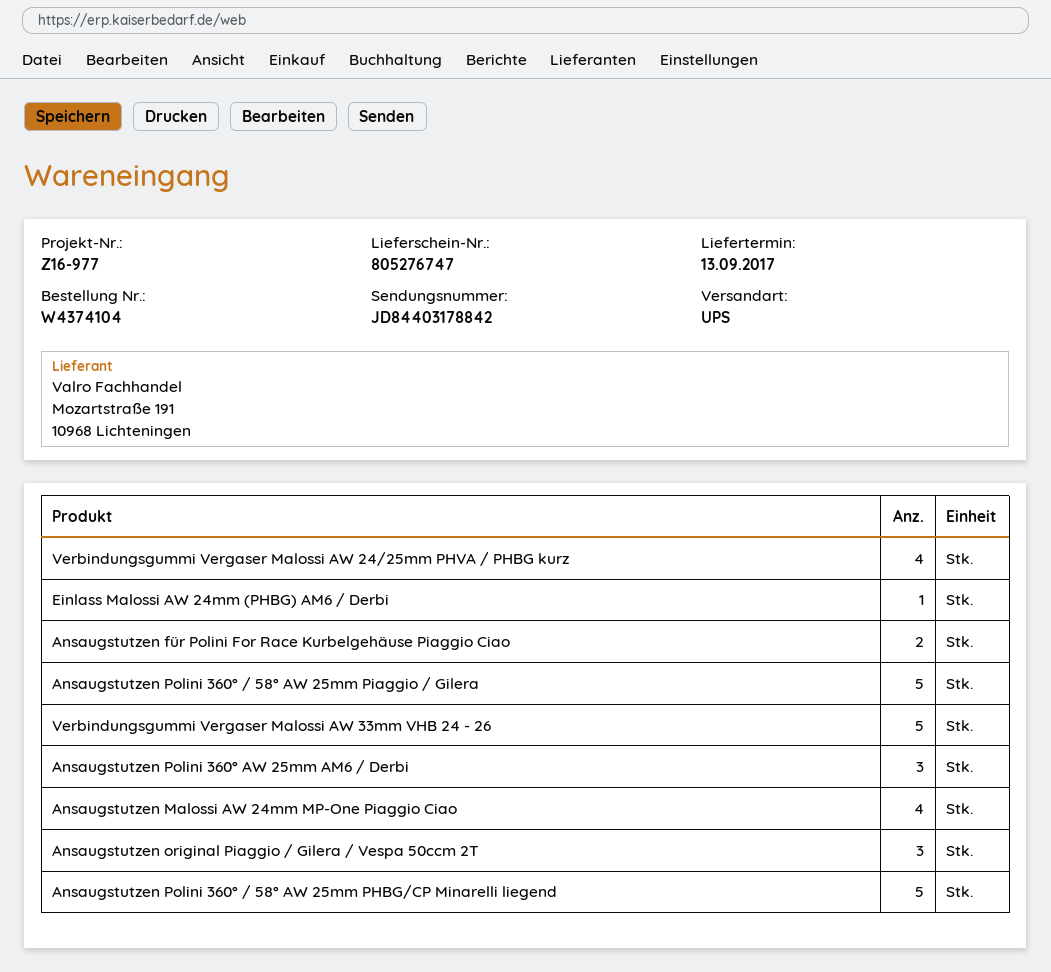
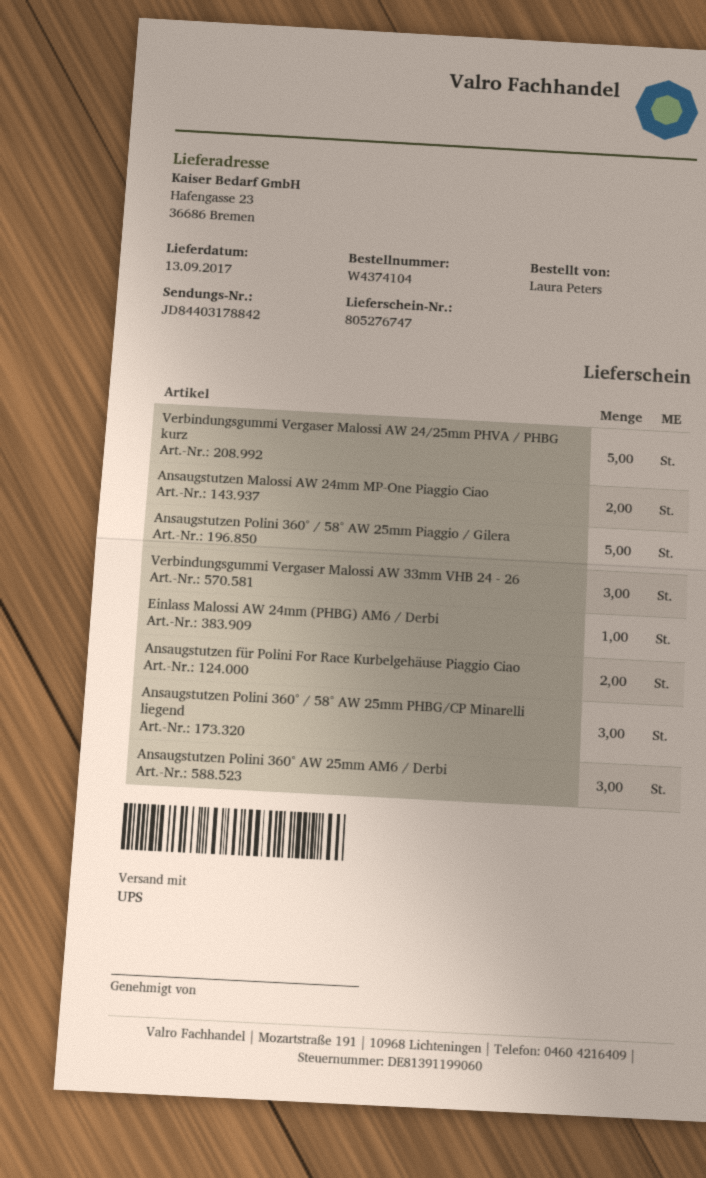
Verbindungsgummi Vergaser Malossi AW 24/25mm PHVA / PHBG kurz: 4 -> 5
Verbindungsgummi Vergaser Malossi AW 33mm VHB 24 - 26: 5 -> 3
Ansaugstutzen Malossi AW 24mm MP-One Piaggio Ciao: 4 -> 2
Ansaugstutzen original Piaggio / Gilera / Vespa 50ccm 2T: 3 -> none
Ansaugstutzen Polini 360° / 58° AW 25mm PHBG/CP Minarelli liegend: 5 -> 3

